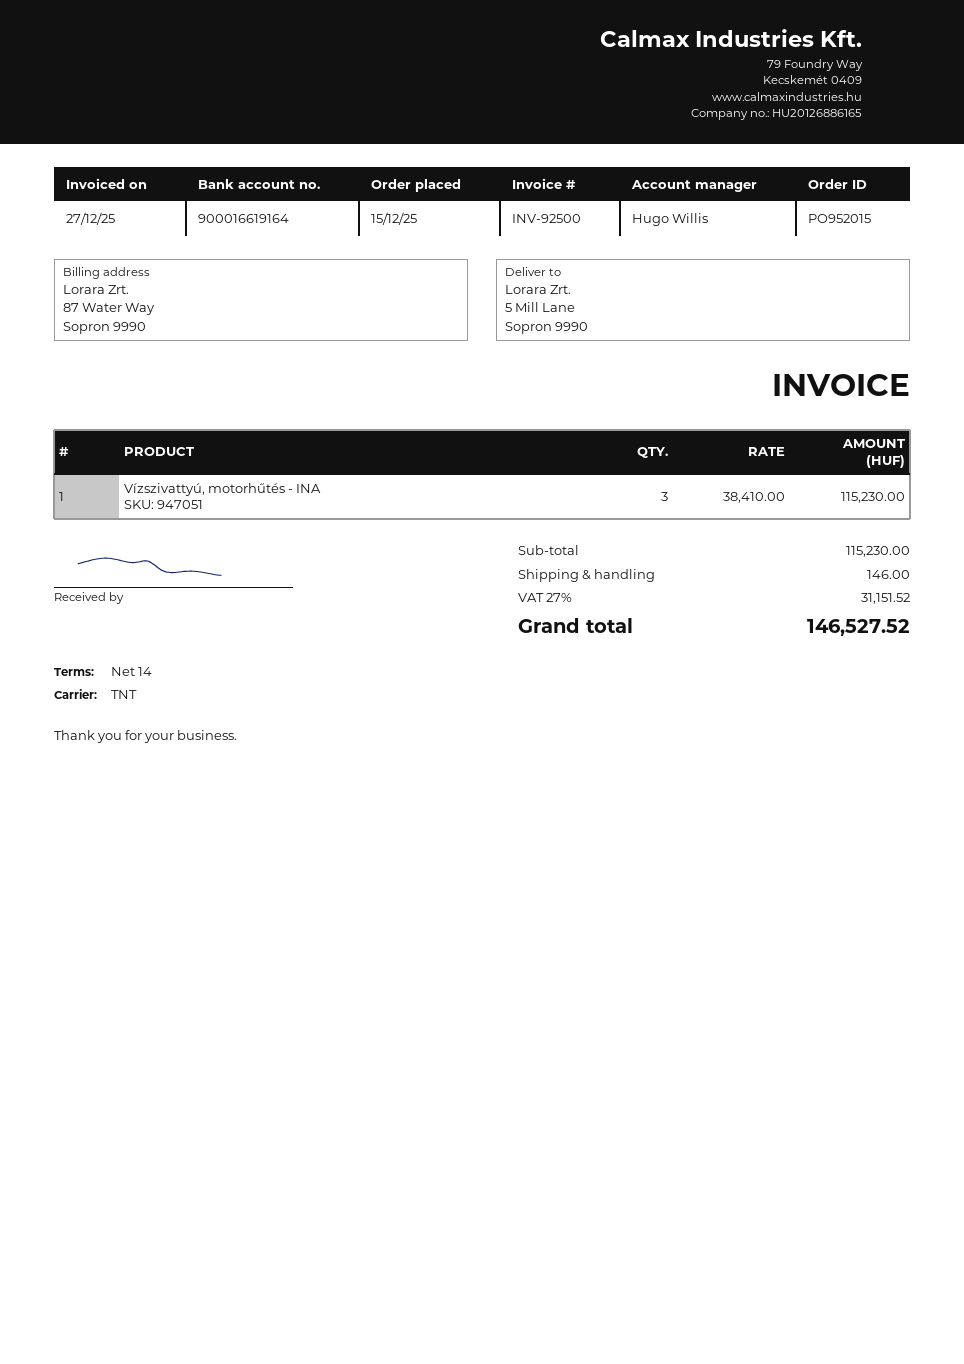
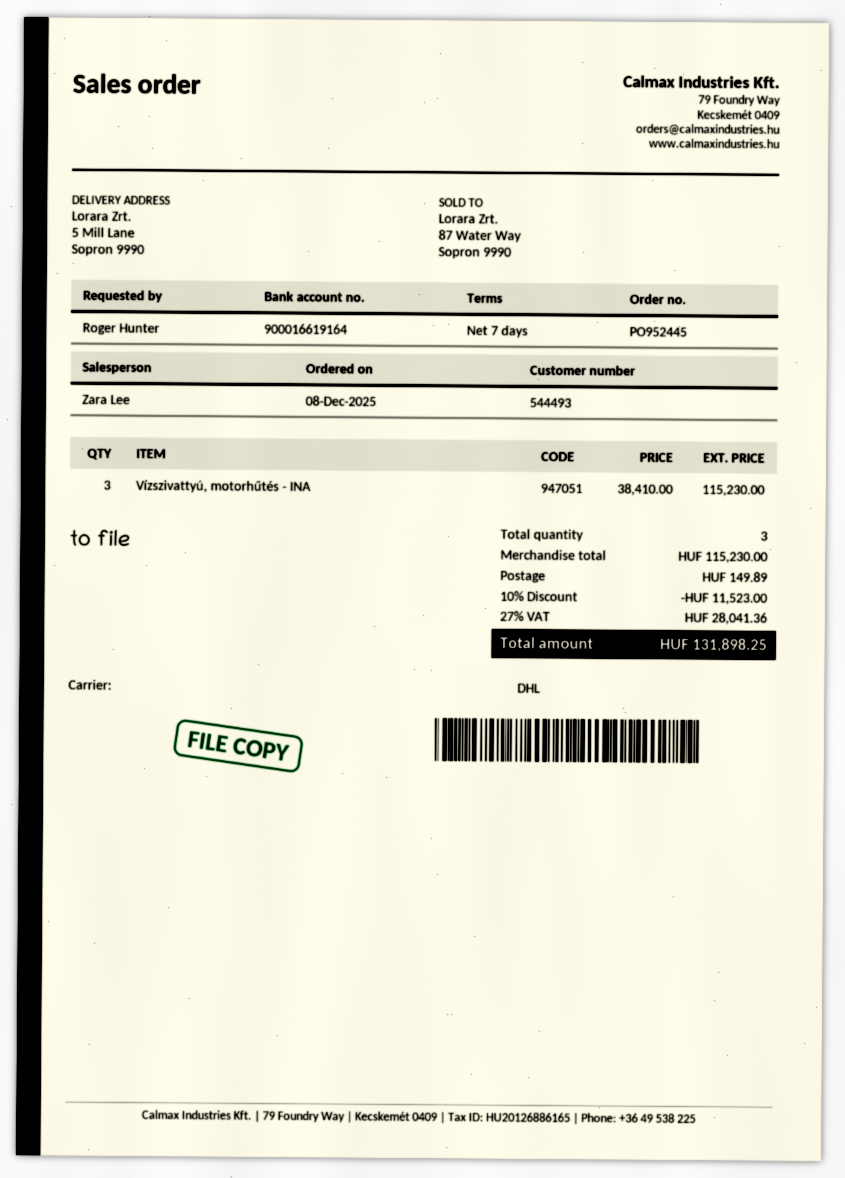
order number: PO952015 -> PO952445
order date: 2025-12-15 -> 2025-12-08
payment terms: 14 days -> 7 days
sales rep: Hugo Willis -> Zara Lee
shipping method: TNT -> DHL
discount: none -> 10% = 11523.00
shipping: 146.00 -> 149.89
tax: 27% = 31151.52 -> 27% = 28041.36
total: 146527.52 -> 131898.25

